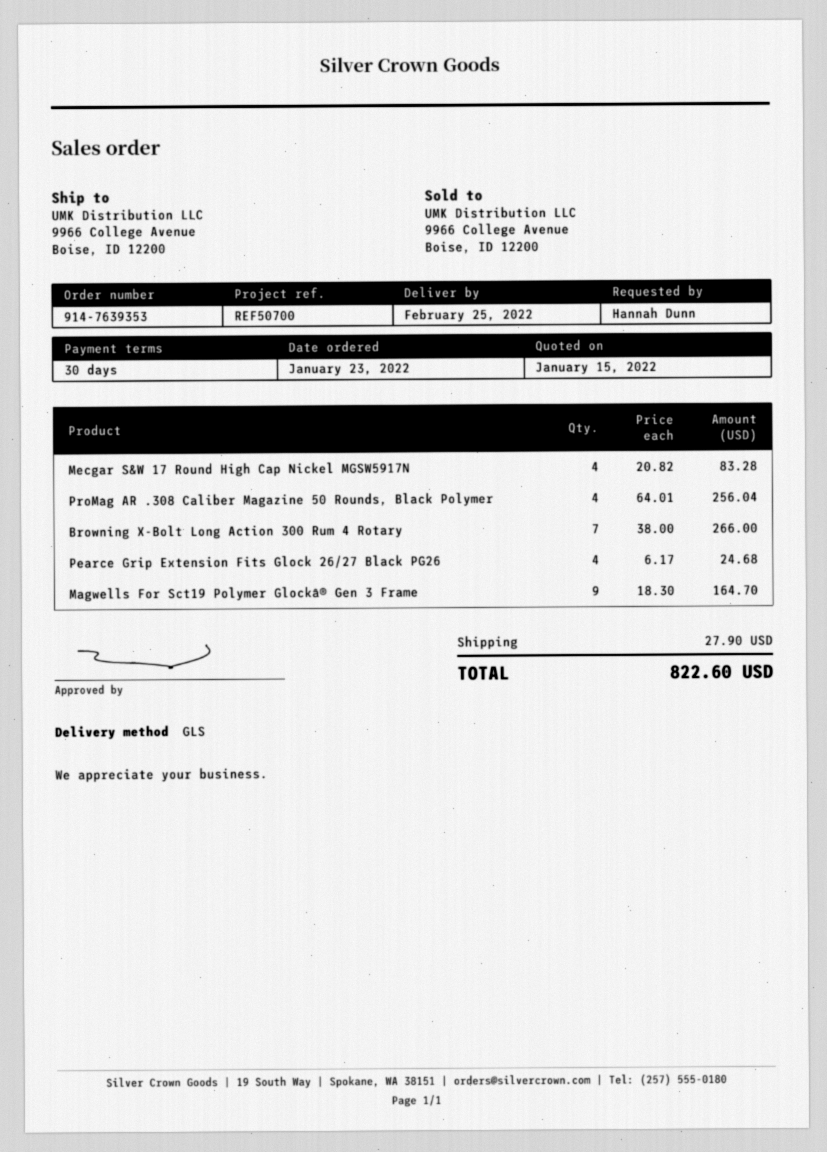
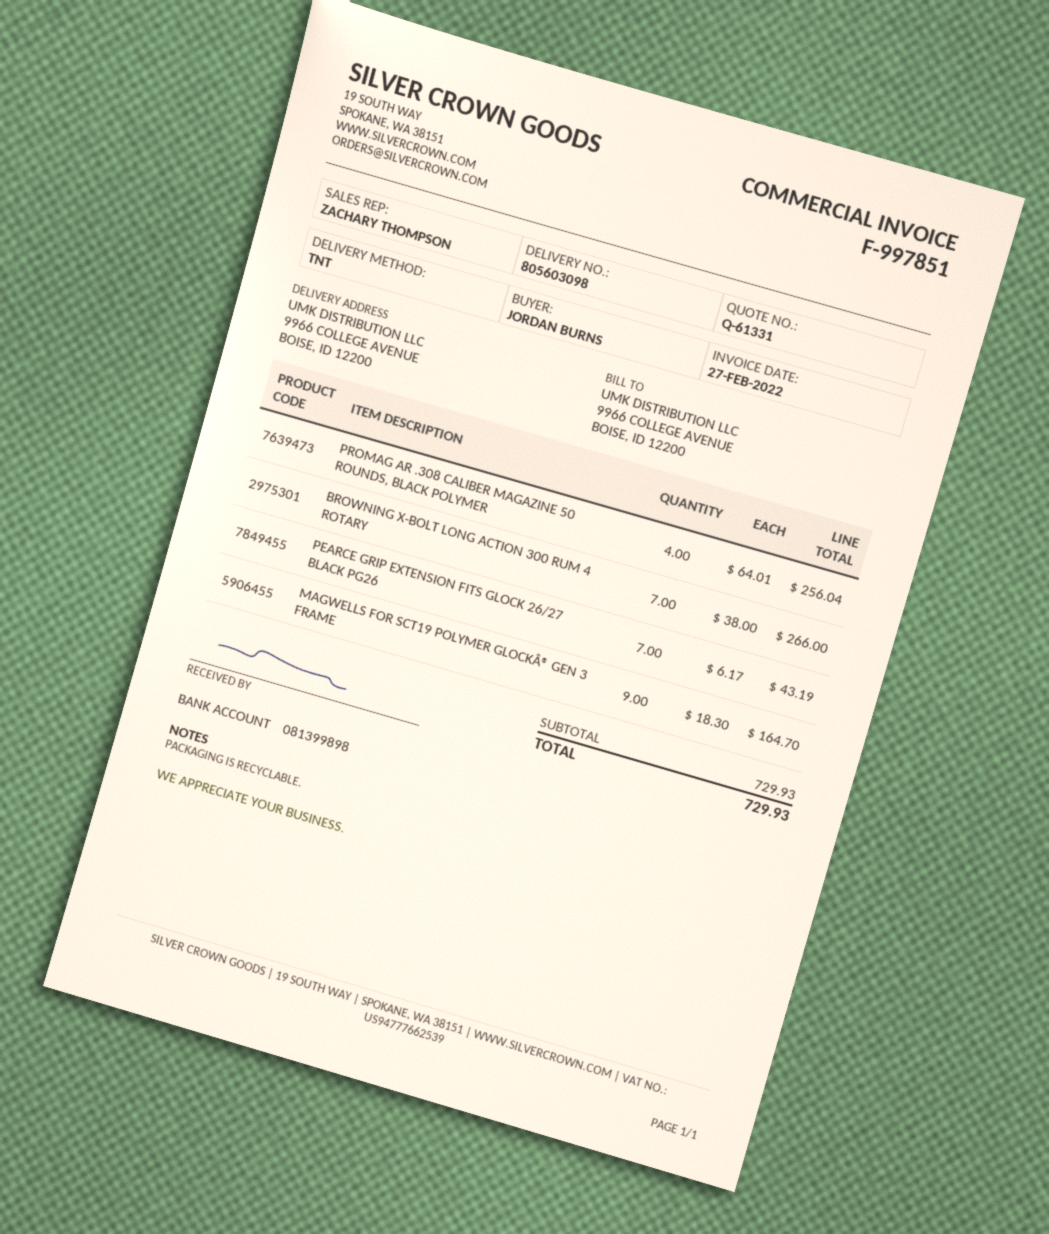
ordered by: Hannah Dunn -> JORDAN BURNS
shipping method: GLS -> TNT
Mecgar S&W 17 Round High Cap Nickel MGSW5917N: 4 x 20.82 = 83.28 -> none
Pearce Grip Extension Fits Glock 26/27 Black PG26: 4 x 6.17 = 24.68 -> 7 x 6.17 = 43.19
shipping: 27.90 -> none
total: 822.60 -> 729.93

